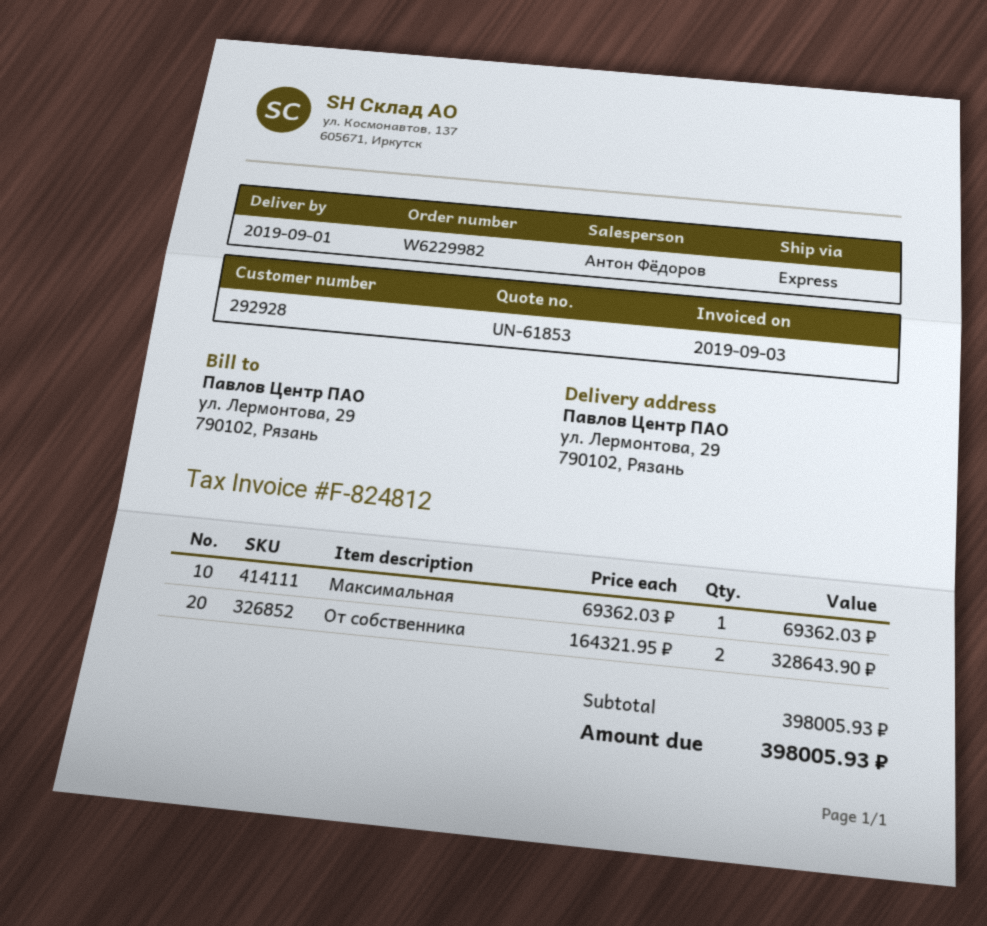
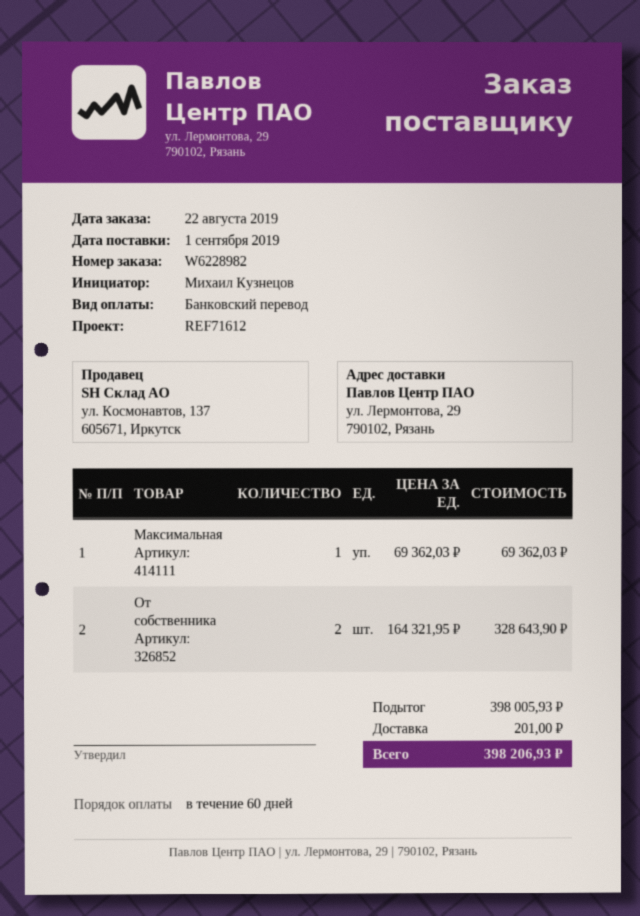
order number: W6229982 -> W6228982
shipping: none -> 201.00
total: 398005.93 -> 398206.93

